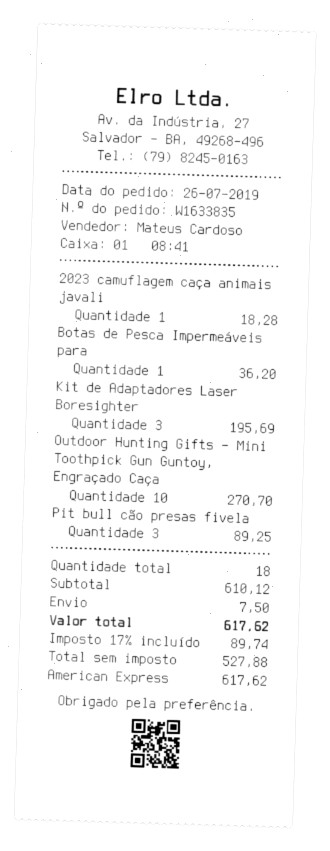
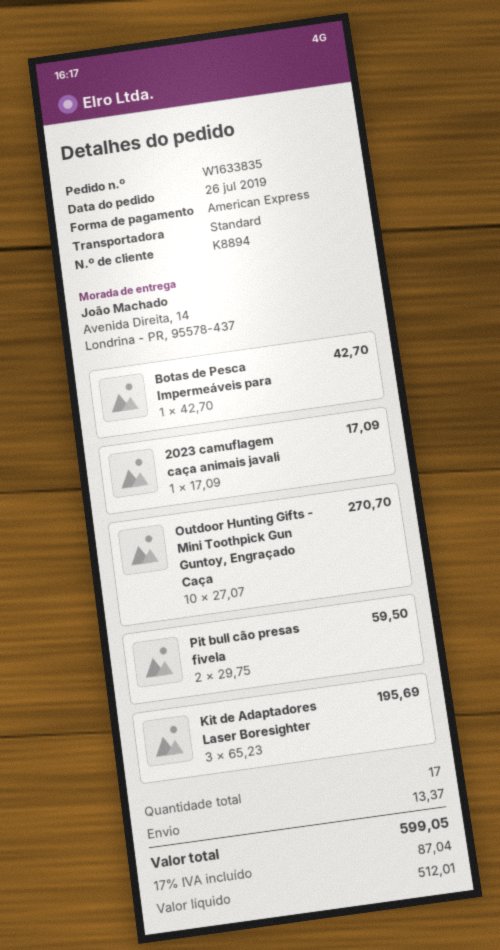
2023 camuflagem caça animais javali: 1 for 18.28 -> 1 for 17.09
Botas de Pesca Impermeáveis para: 1 for 36.20 -> 1 for 42.70
Pit bull cão presas fivela: 3 for 89.25 -> 2 for 59.50
total quantity: 18 -> 17
shipping: 7.50 -> 13.37
net: 527.88 -> 512.01
tax: 17% = 89.74 -> 17% = 87.04
total: 617.62 -> 599.05

